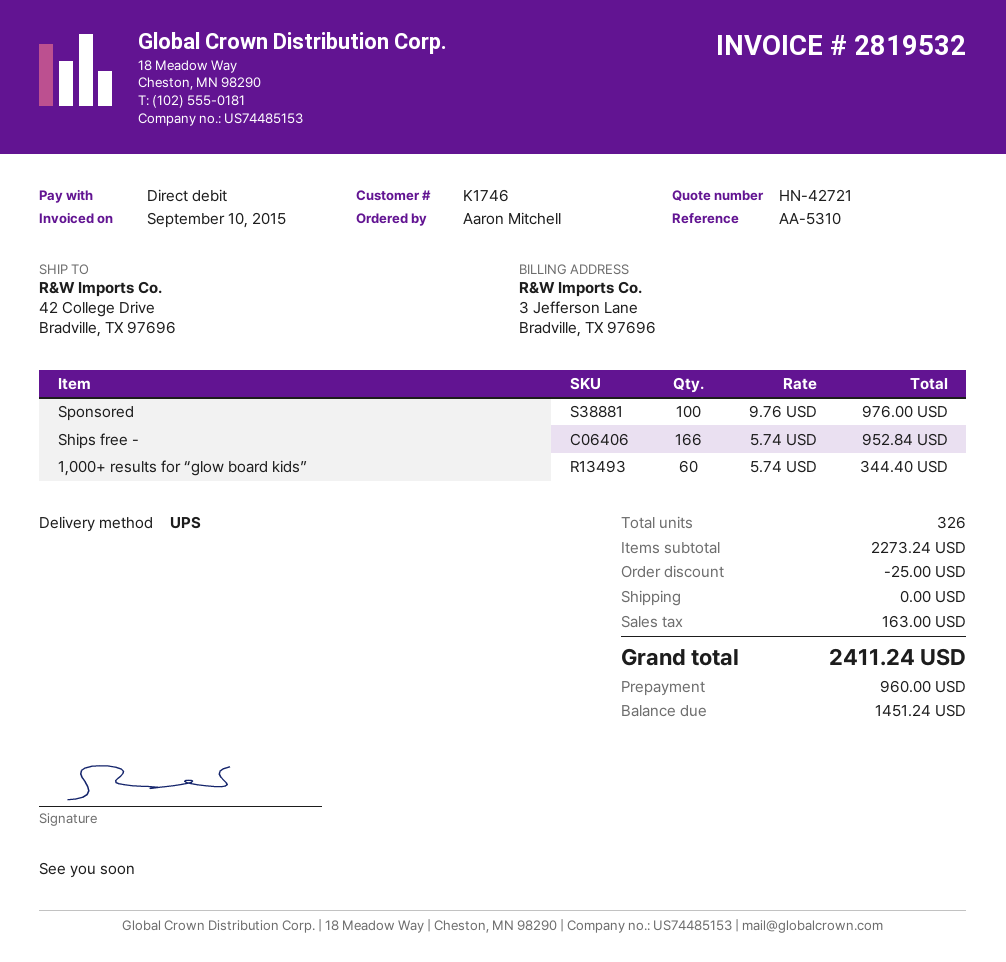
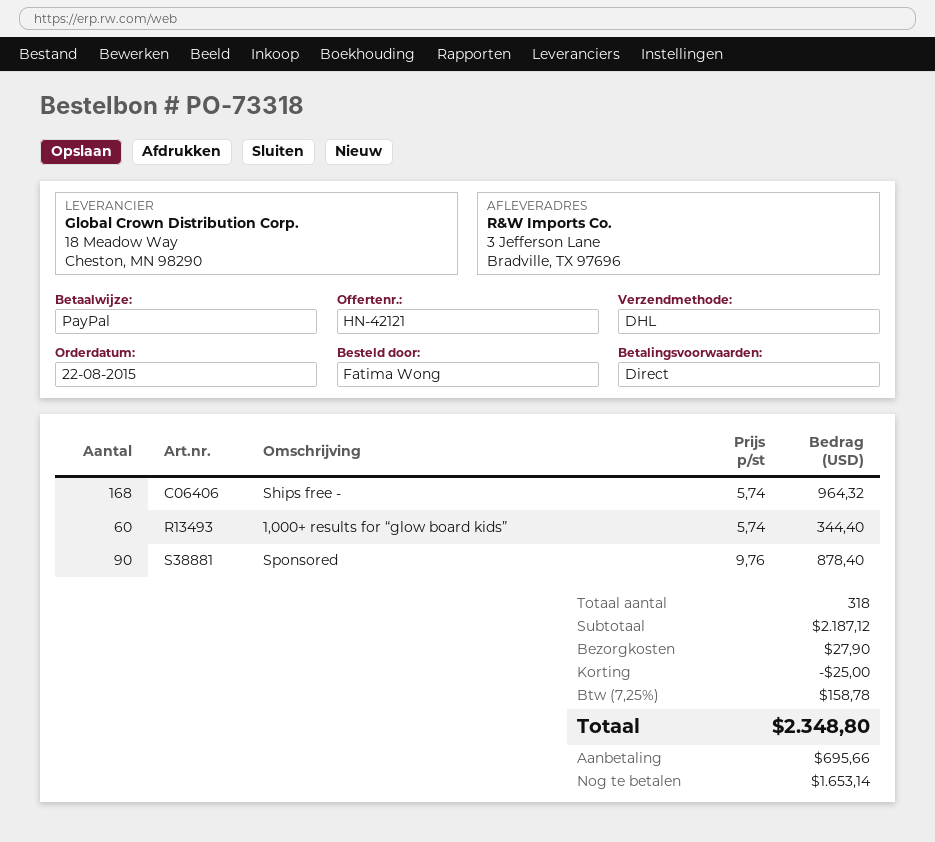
quote number: HN-42721 -> HN-42121
ordered by: Aaron Mitchell -> Fatima Wong
payment method: direct debit -> PayPal
shipping method: UPS -> DHL
ship to: 42 College Drive, Bradville, TX 97696 -> 3 Jefferson Lane, Bradville, TX 97696
Sponsored: 100 x 9.76 = 976.00 -> 90 x 9.76 = 878.40
Ships free -: 166 x 5.74 = 952.84 -> 168 x 5.74 = 964.32
total quantity: 326 -> 318
subtotal: 2273.24 -> 2187.12
shipping: 0.00 -> 27.90
tax: 163.00 -> 158.78
total: 2411.24 -> 2348.80
deposit: 960.00 -> 695.66
balance: 1451.24 -> 1653.14

